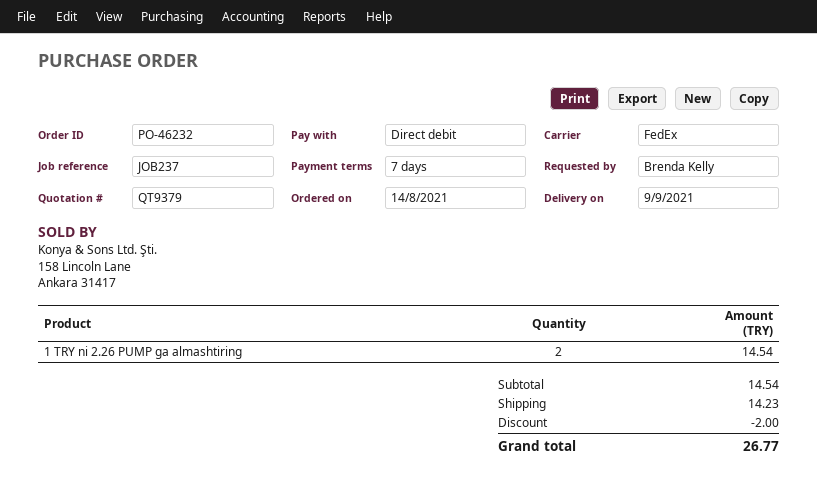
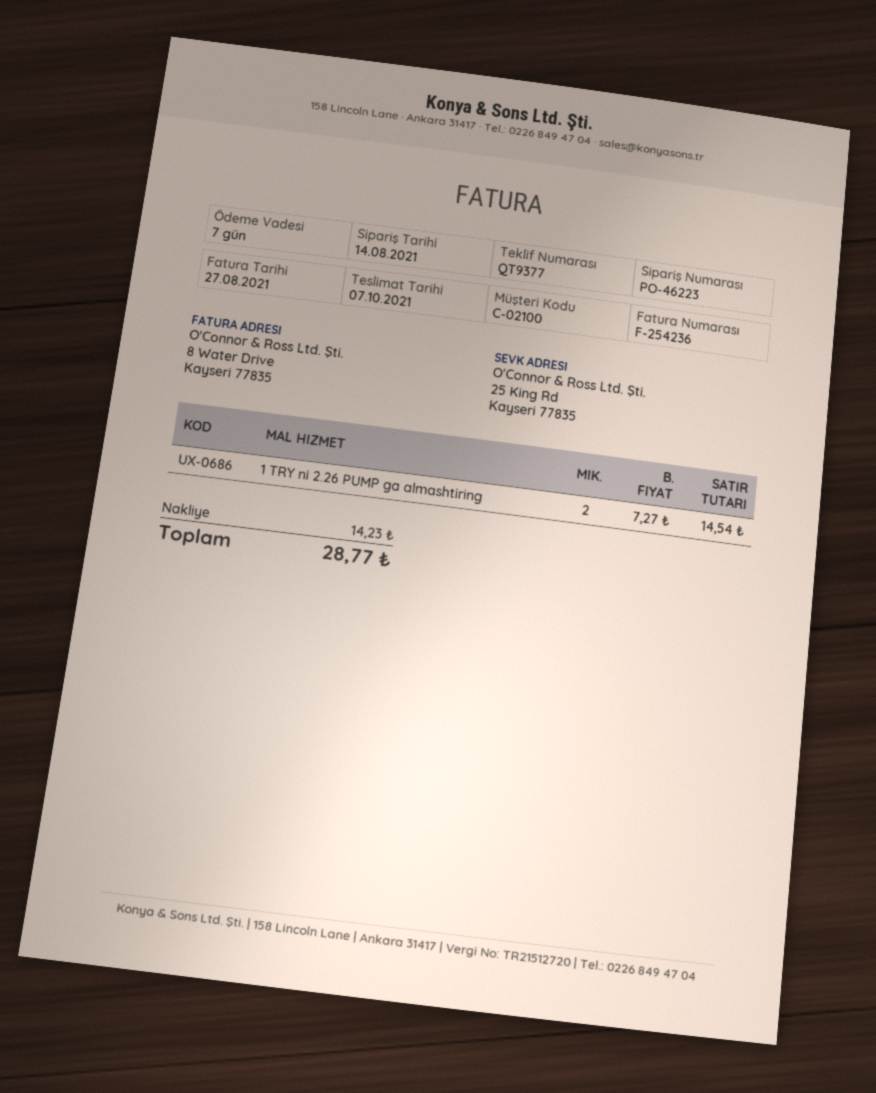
quote number: QT9379 -> QT9377
order number: PO-46232 -> PO-46223
delivery date: 2021-09-09 -> 2021-10-07
discount: 2.00 -> none
total: 26.77 -> 28.77

